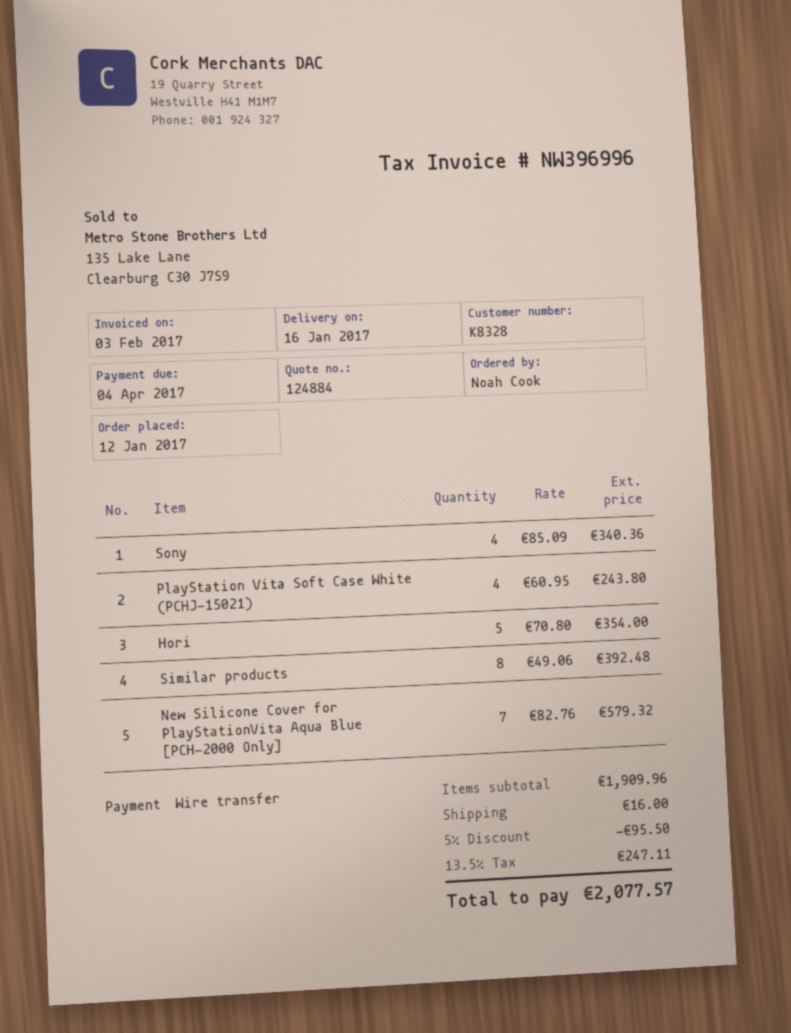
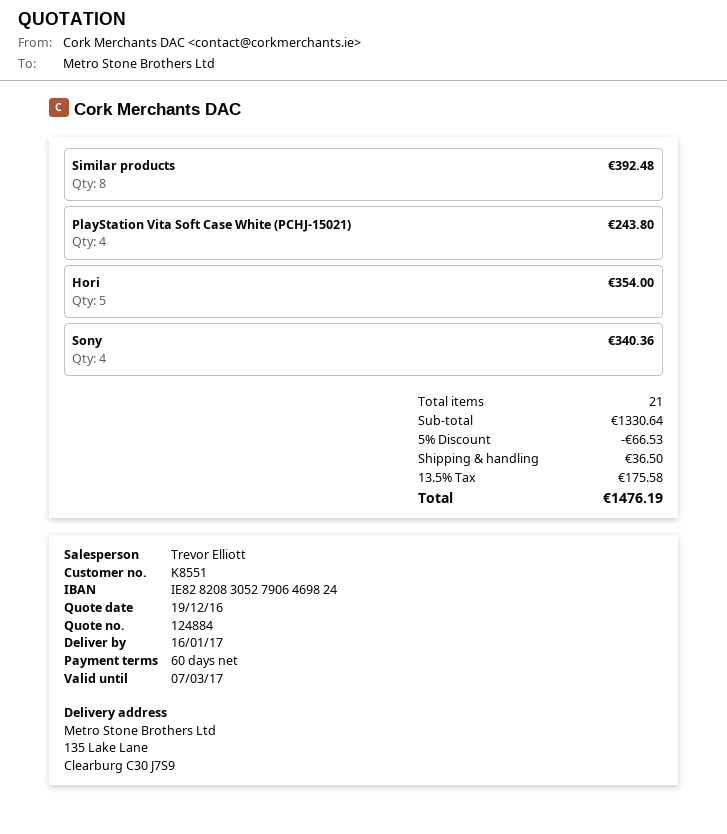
customer number: K8328 -> K8551
New Silicone Cover for PlayStationVita Aqua Blue [PCH-2000 Only]: 7 for 579.32 -> none
subtotal: 1909.96 -> 1330.64
discount: 5% = 95.50 -> 5% = 66.53
shipping: 16.00 -> 36.50
tax: 13.5% = 247.11 -> 13.5% = 175.58
total: 2077.57 -> 1476.19

